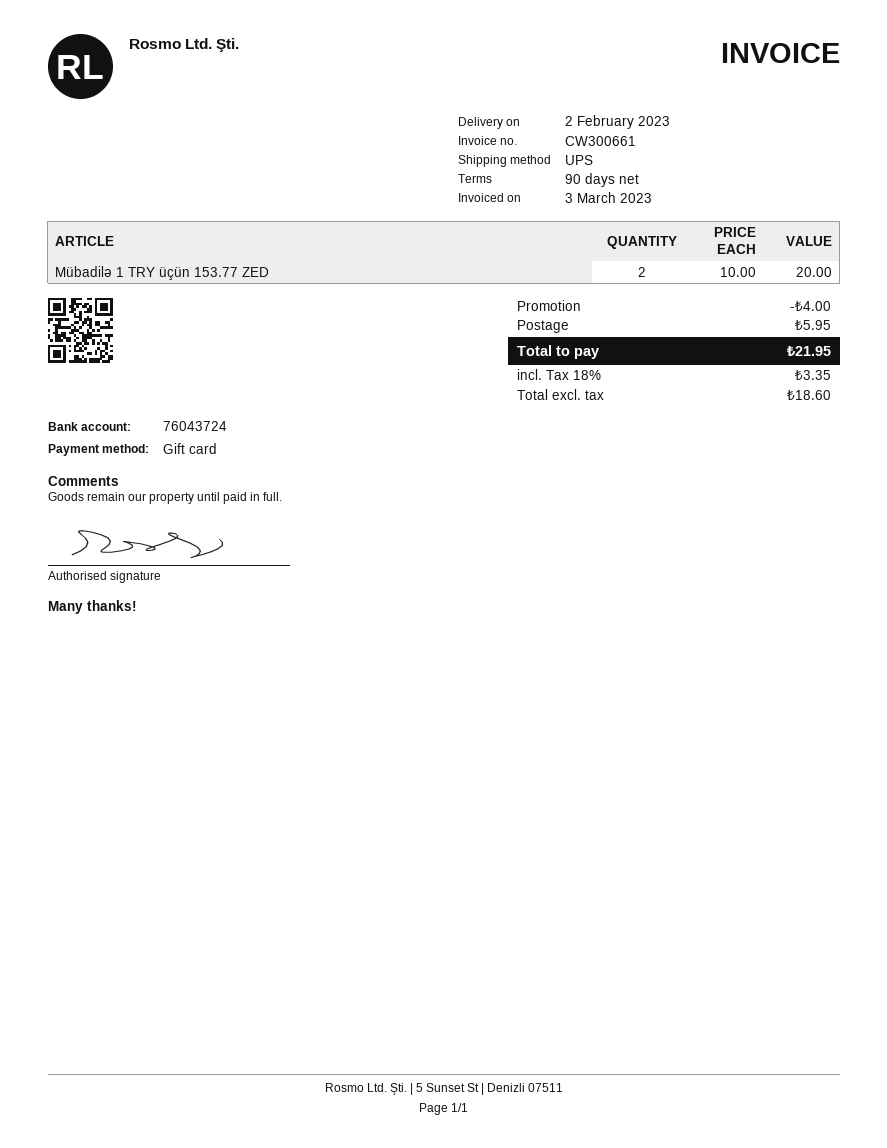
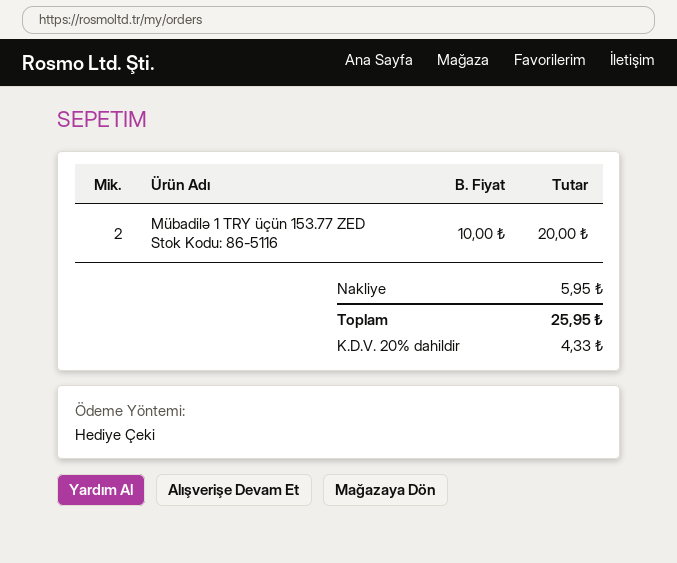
discount: 4.00 -> none
tax: 18% = 3.35 -> 20% = 4.33
total: 21.95 -> 25.95

